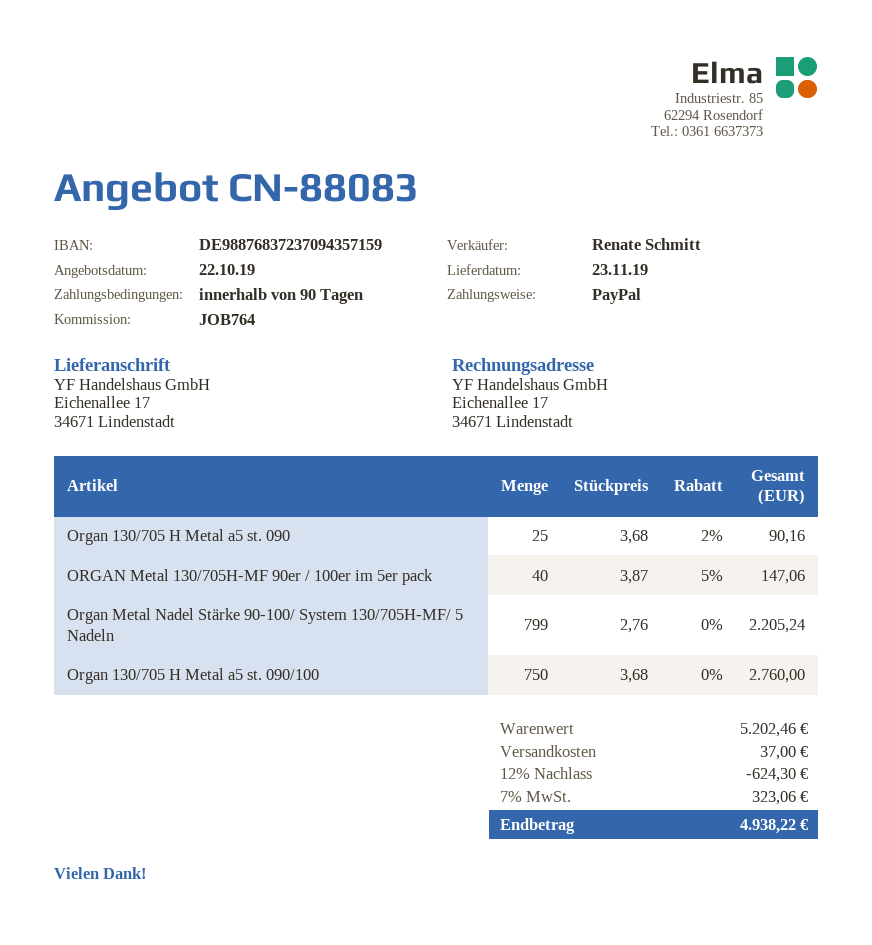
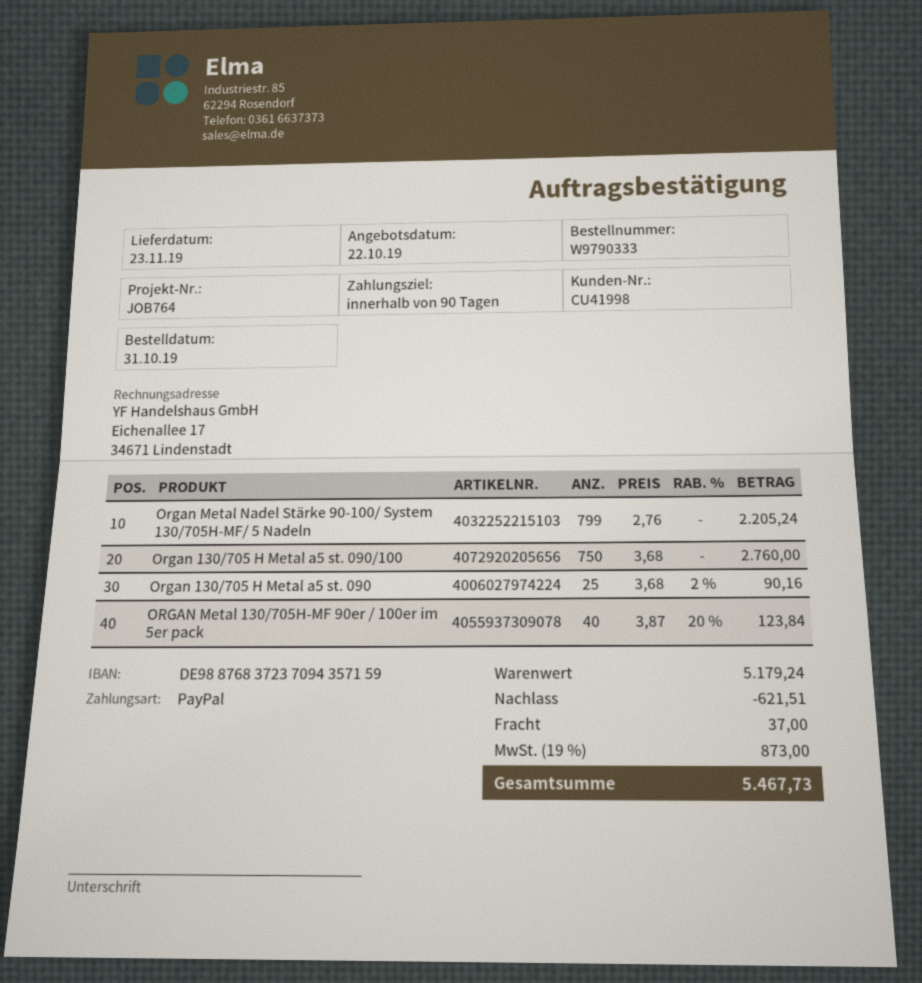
ORGAN Metal 130/705H-MF 90er / 100er im 5er pack: 40 x 3.87 - 5% = 147.06 -> 40 x 3.87 - 20% = 123.84
subtotal: 5202.46 -> 5179.24
discount: 624.30 -> 621.51
tax: 7% = 323.06 -> 19% = 873.00
total: 4938.22 -> 5467.73

